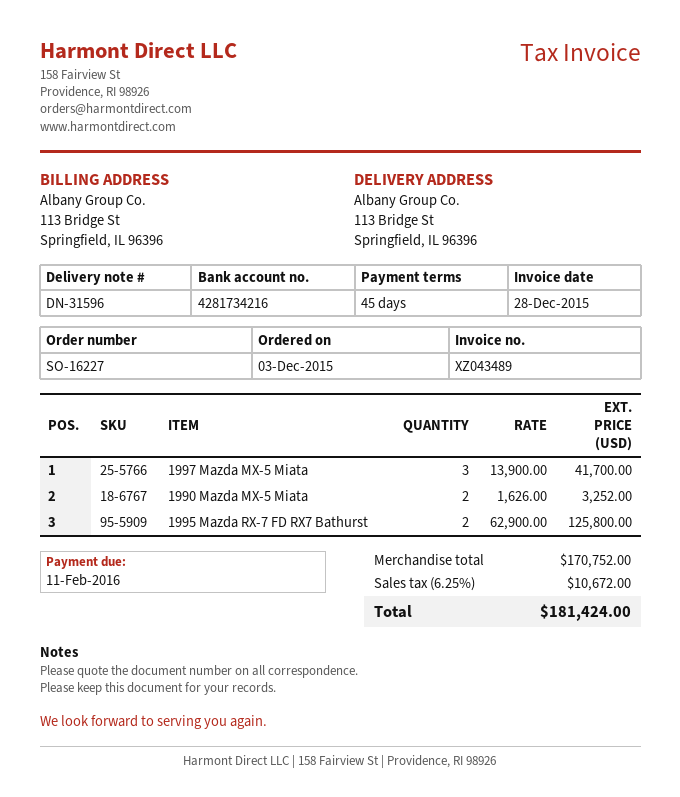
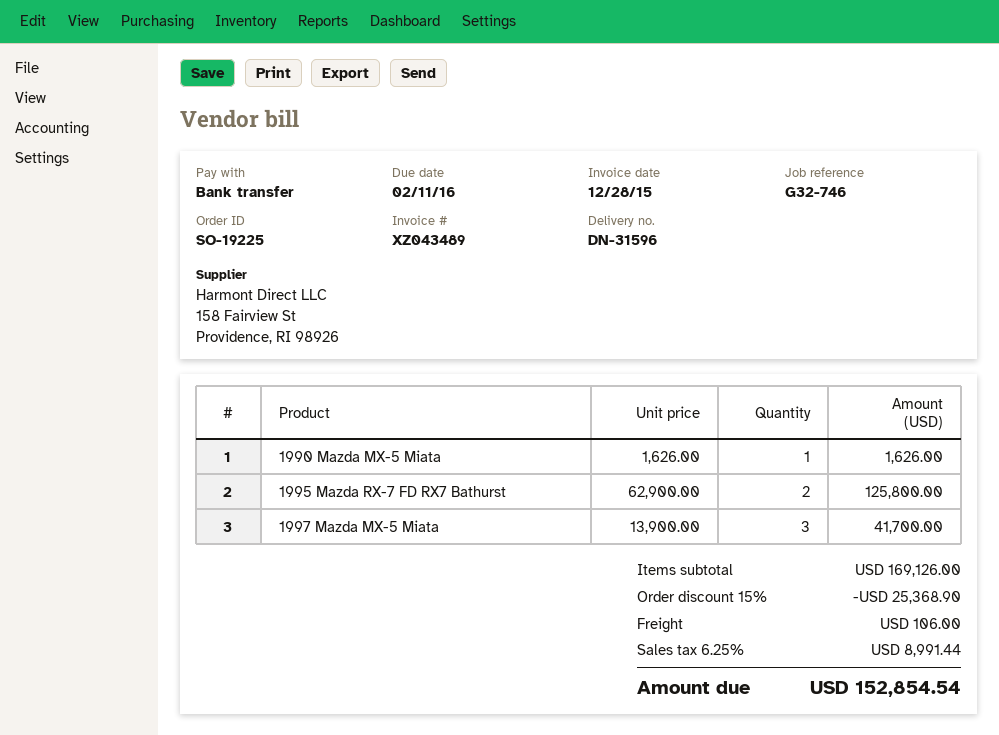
order number: SO-16227 -> SO-19225
1990 Mazda MX-5 Miata: 2 x 1626.00 = 3252.00 -> 1 x 1626.00 = 1626.00
subtotal: 170752.00 -> 169126.00
discount: none -> 15% = 25368.90
shipping: none -> 106.00
tax: 6.25% = 10672.00 -> 6.25% = 8991.44
total: 181424.00 -> 152854.54

